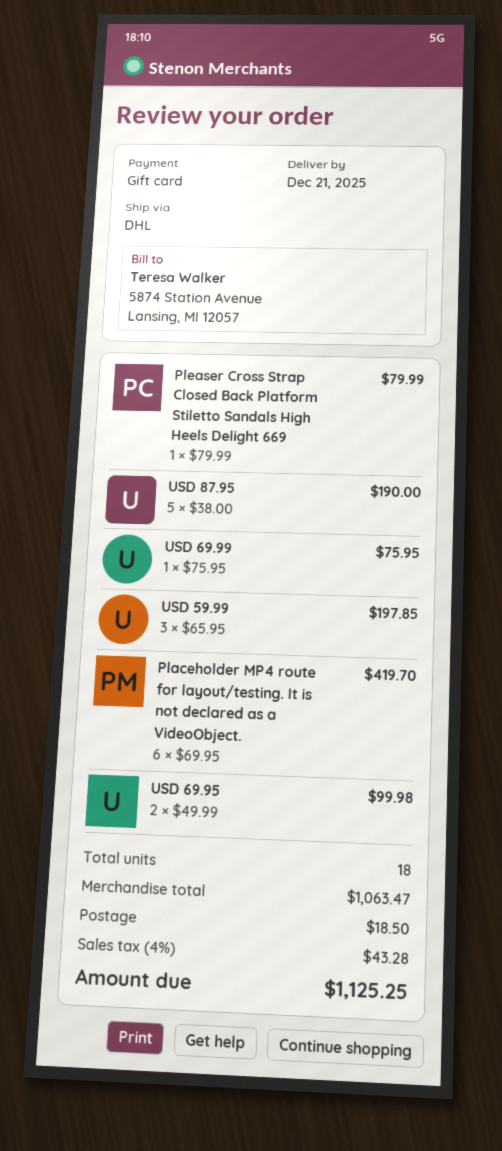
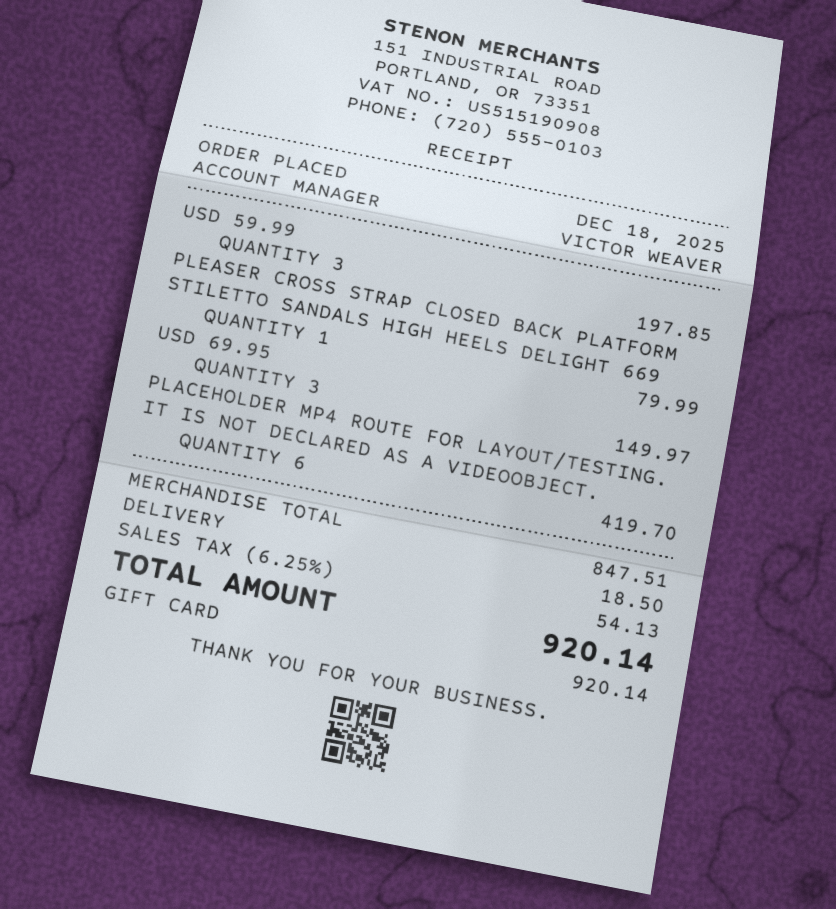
USD 87.95: 5 for 190.00 -> none
USD 69.99: 1 for 75.95 -> none
USD 69.95: 2 for 99.98 -> 3 for 149.97
subtotal: 1063.47 -> 847.51
tax: 4% = 43.28 -> 6.25% = 54.13
total: 1125.25 -> 920.14

